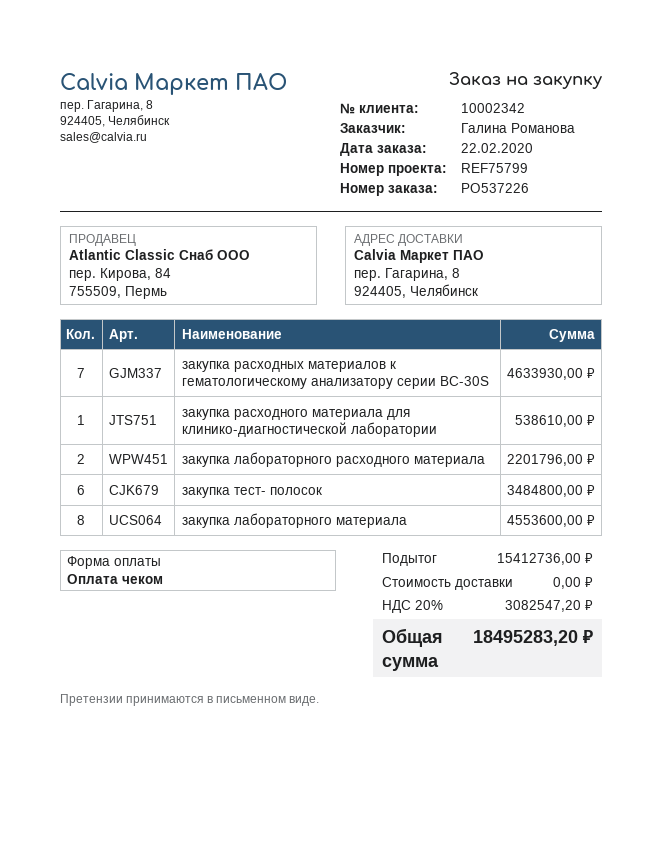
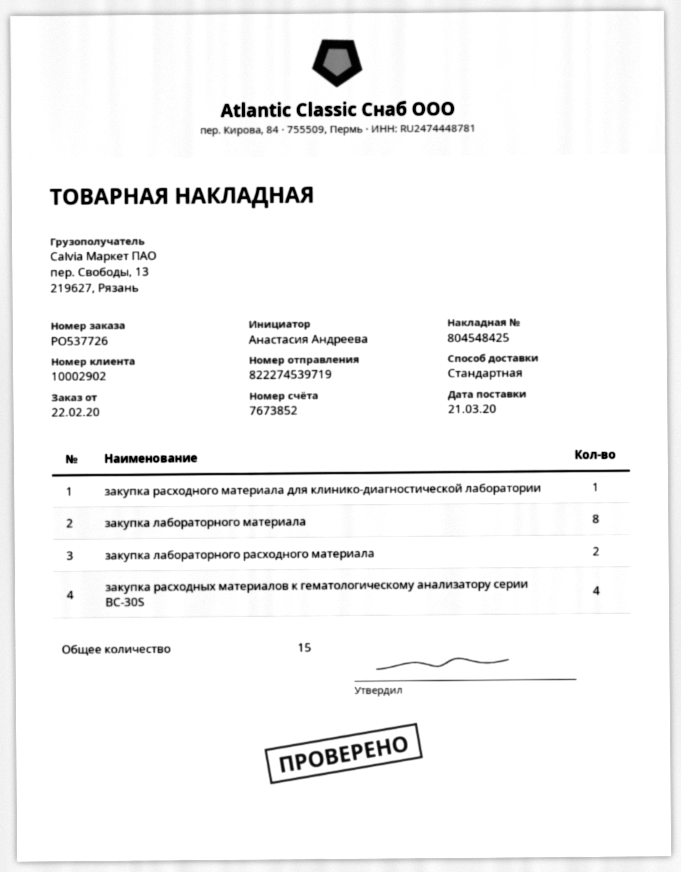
order number: PO537226 -> PO537726
customer number: 10002342 -> 10002902
ordered by: Галина Романова -> Анастасия Андреева
ship to: пер. Гагарина, 8, 924405, Челябинск -> пер. Свободы, 13, 219627, Рязань
закупка расходных материалов к гематологическому анализатору серии BC-30S: 7 -> 4
закупка тест- полосок: 6 -> none

